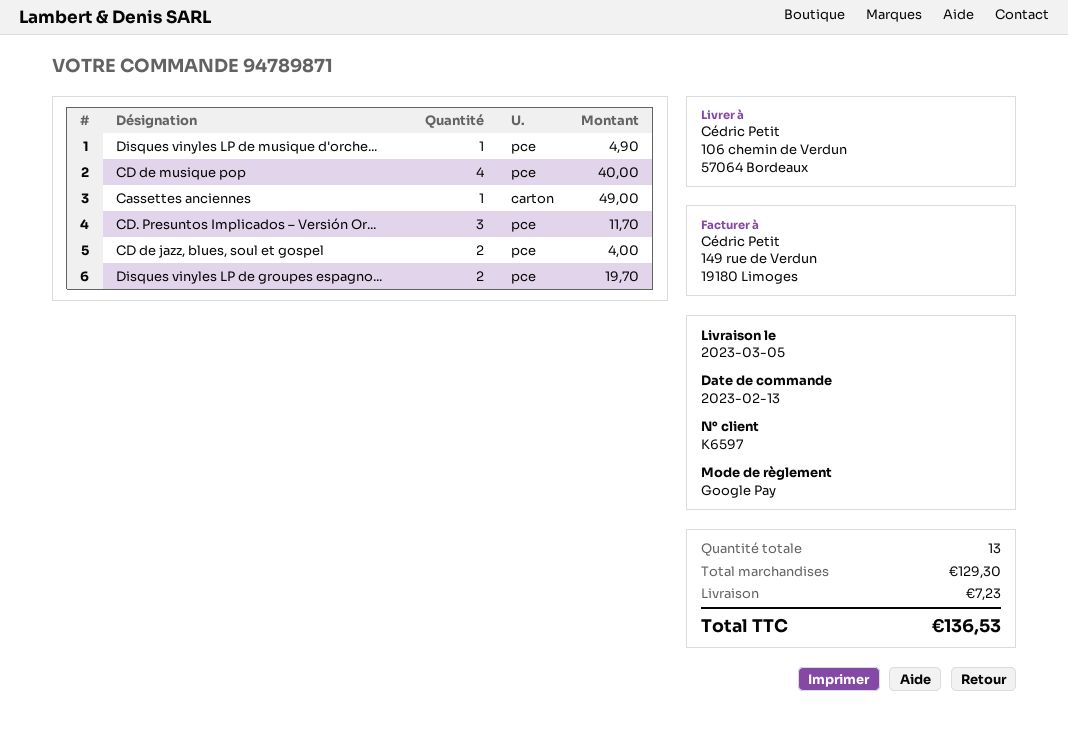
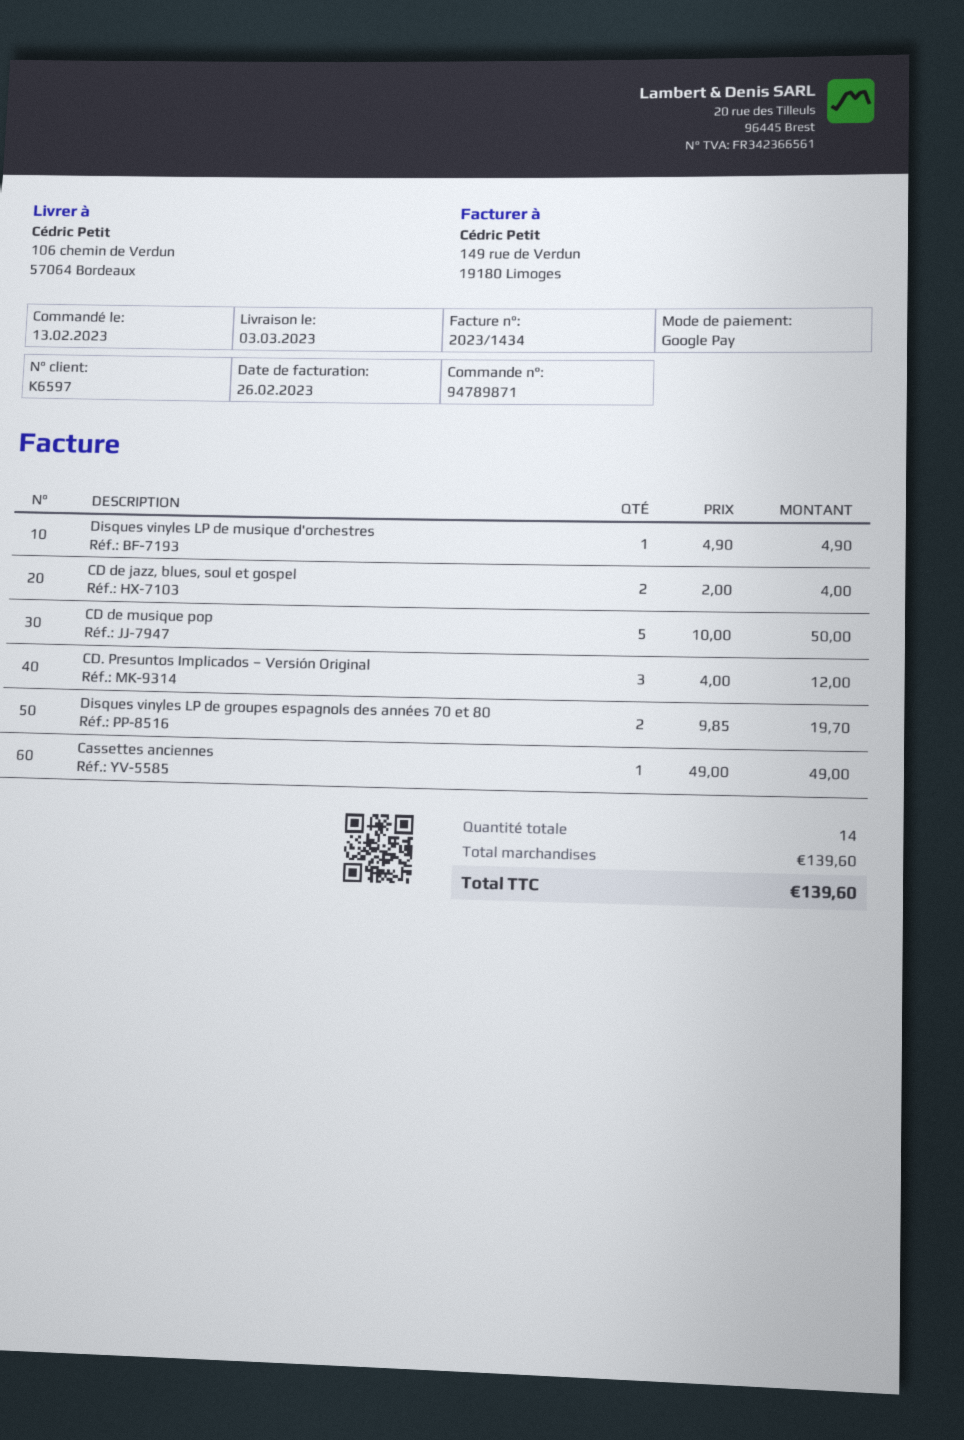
delivery date: 2023-03-05 -> 2023-03-03
CD de musique pop: 4 for 40.00 -> 5 for 50.00
CD. Presuntos Implicados – Versión Or...: 3 for 11.70 -> 3 for 12.00
total quantity: 13 -> 14
subtotal: 129.30 -> 139.60
shipping: 7.23 -> none
total: 136.53 -> 139.60

